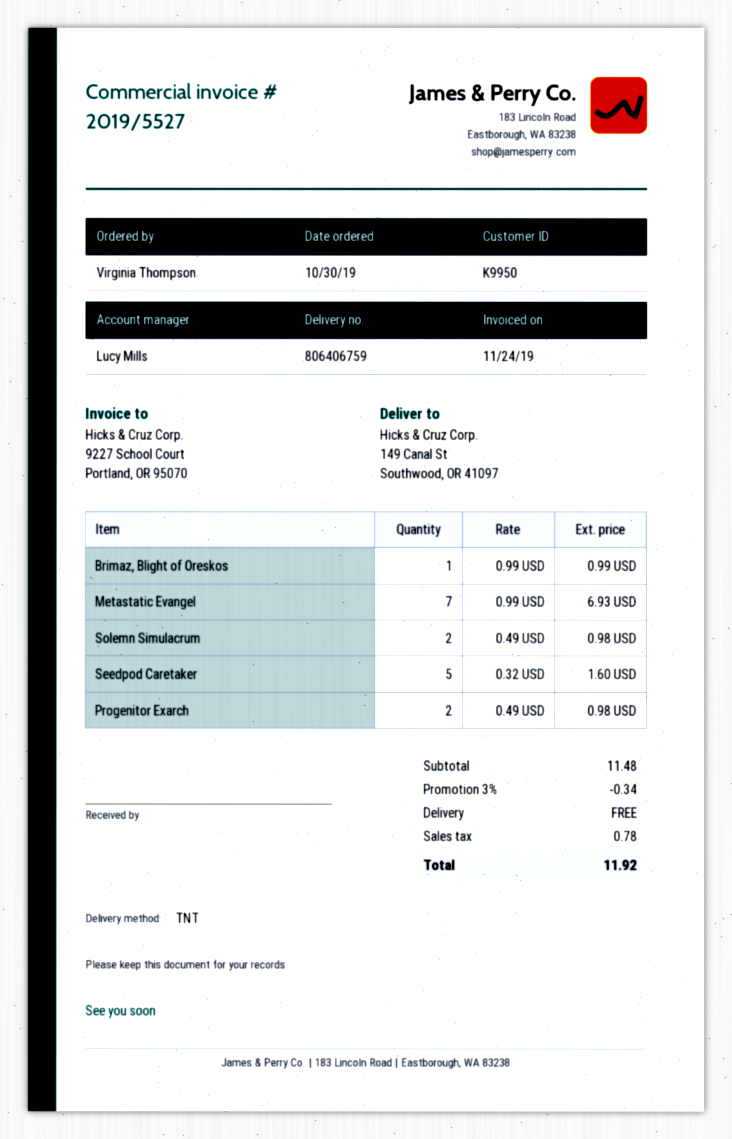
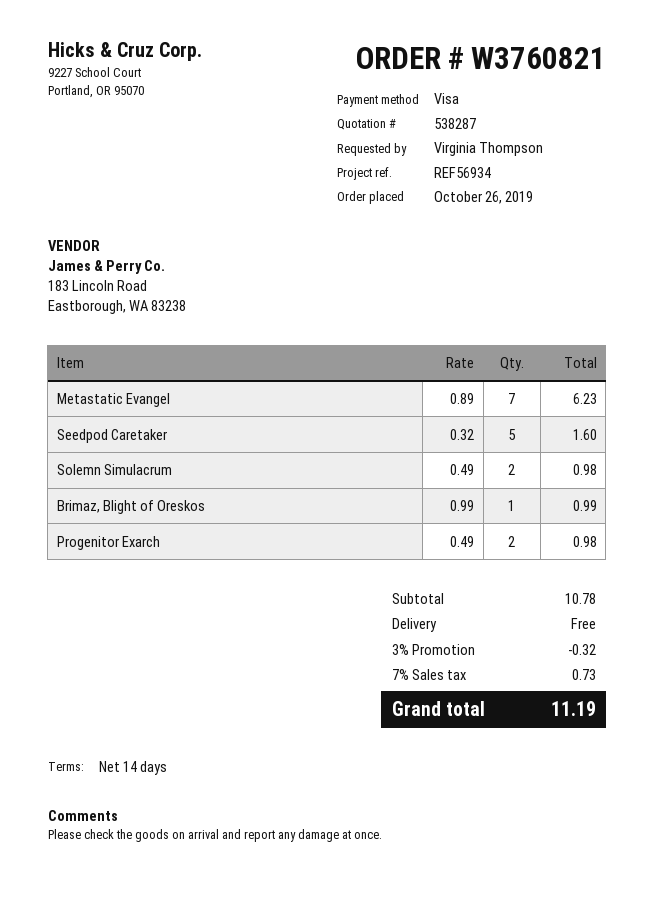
order date: 2019-10-30 -> 2019-10-26
Metastatic Evangel: 7 x 0.99 = 6.93 -> 7 x 0.89 = 6.23
subtotal: 11.48 -> 10.78
discount: 3% = 0.34 -> 3% = 0.32
tax: 0.78 -> 0.73
total: 11.92 -> 11.19

